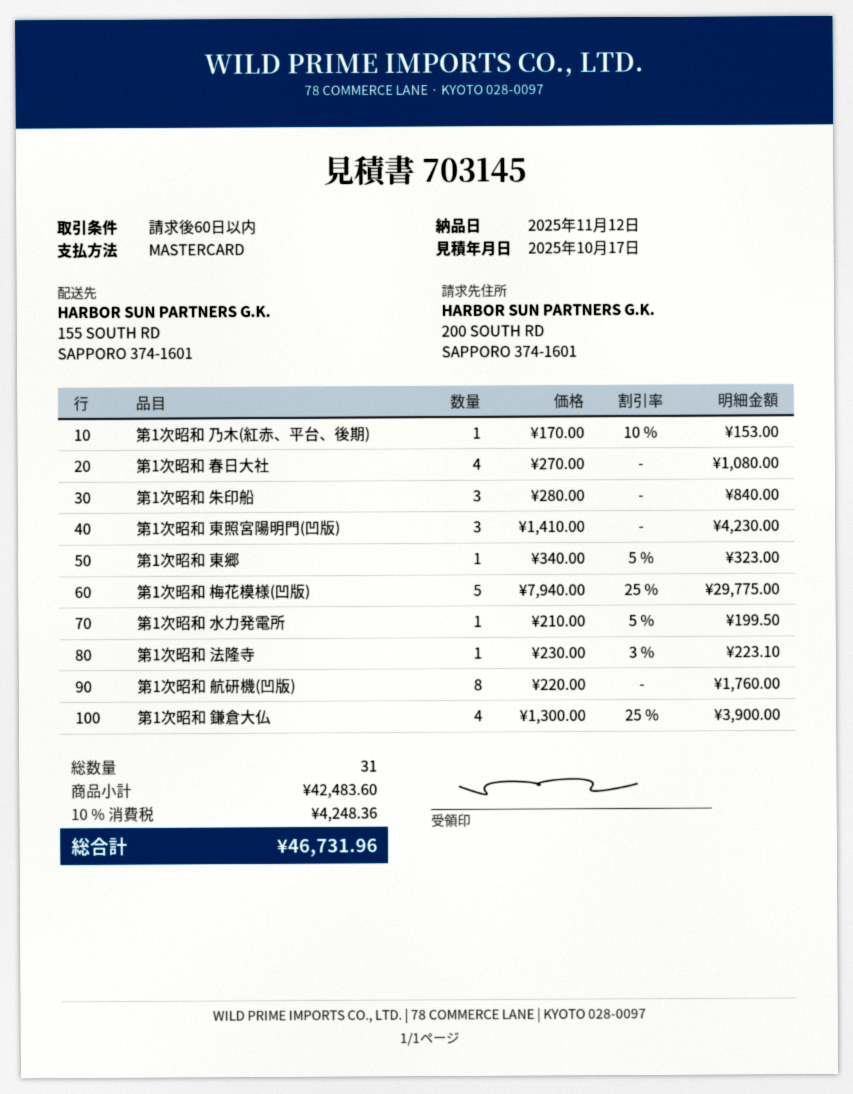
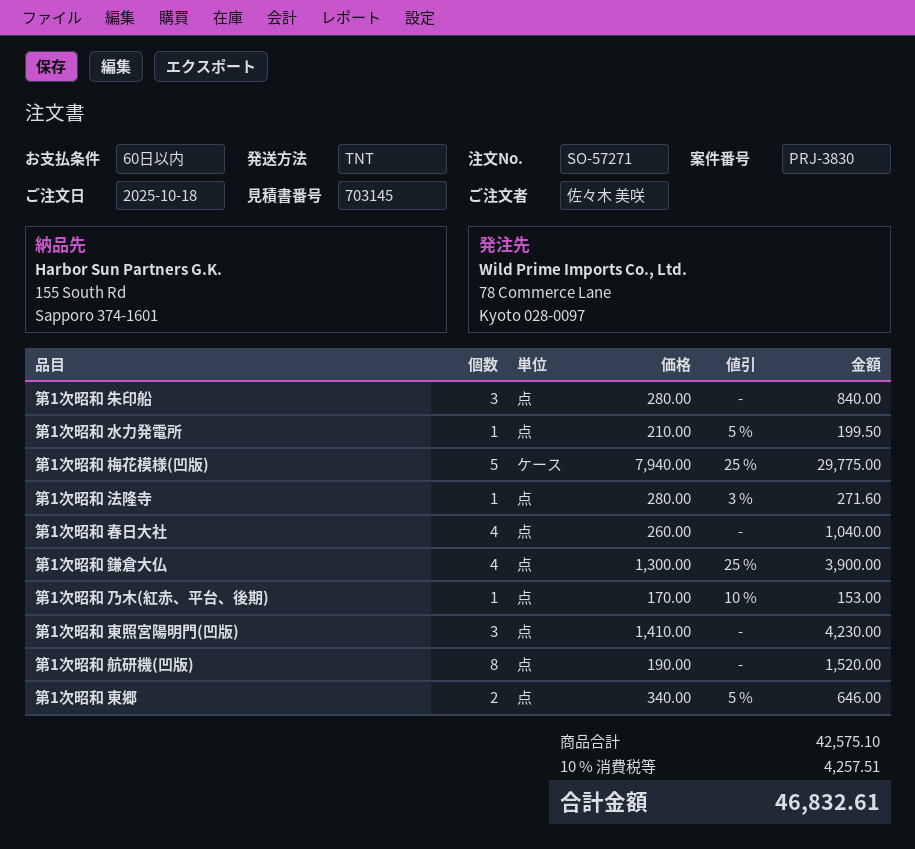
第1次昭和 春日大社: 4 x 270.00 = 1080.00 -> 4 x 260.00 = 1040.00
第1次昭和 東郷: 1 x 340.00 - 5% = 323.00 -> 2 x 340.00 - 5% = 646.00
第1次昭和 法隆寺: 1 x 230.00 - 3% = 223.10 -> 1 x 280.00 - 3% = 271.60
第1次昭和 航研機(凹版): 8 x 220.00 = 1760.00 -> 8 x 190.00 = 1520.00
subtotal: 42483.60 -> 42575.10
tax: 10% = 4248.36 -> 10% = 4257.51
total: 46731.96 -> 46832.61

